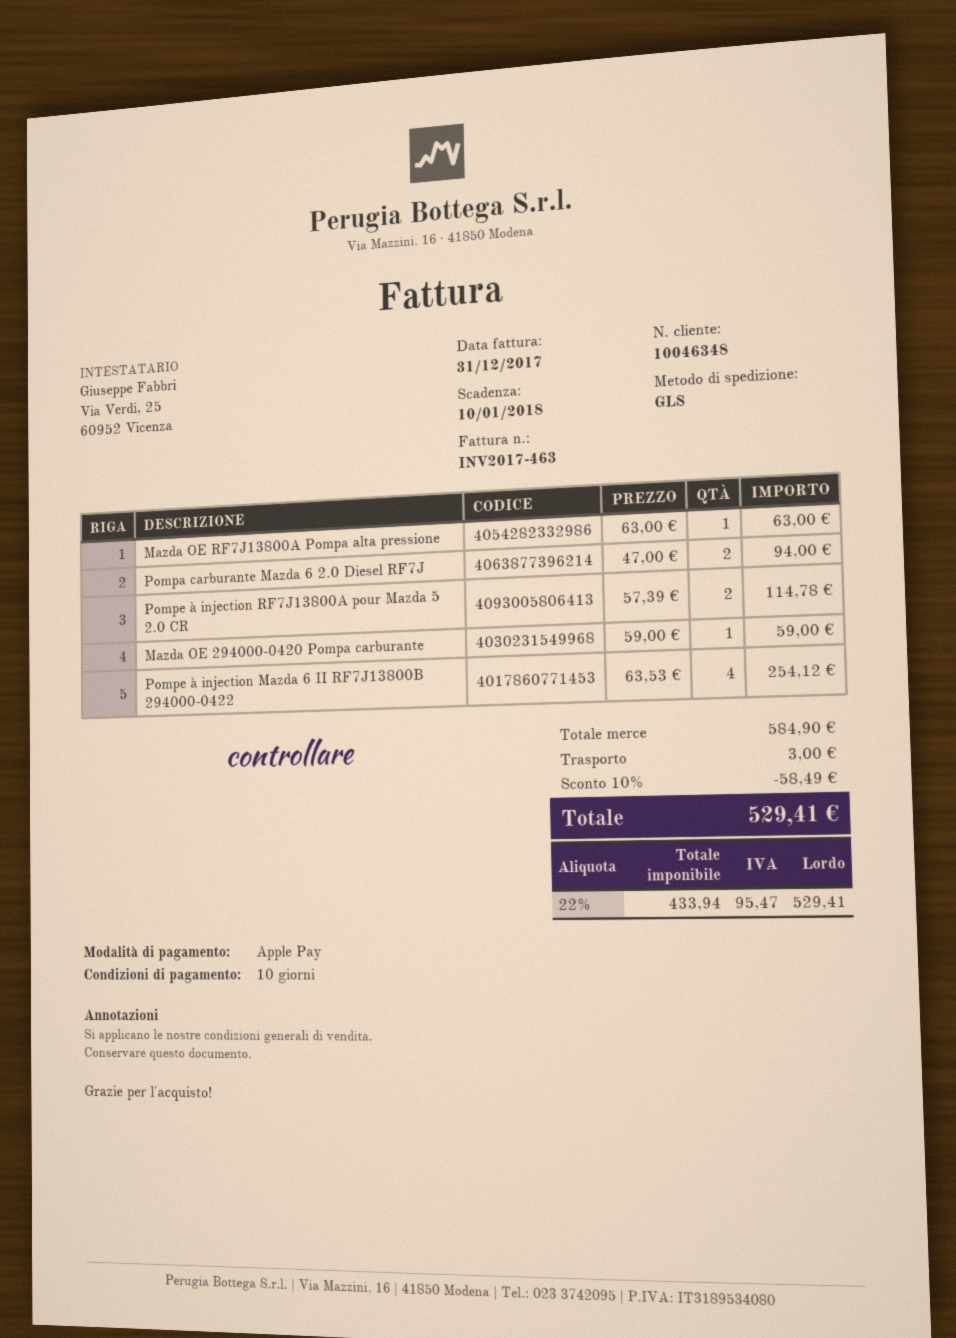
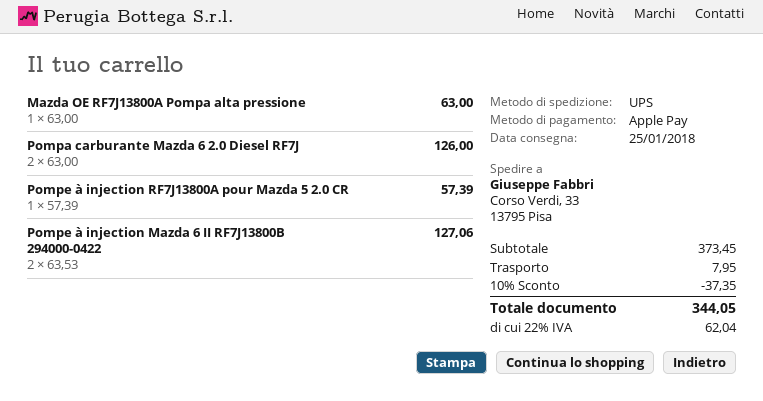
shipping method: GLS -> UPS
Pompa carburante Mazda 6 2.0 Diesel RF7J: 2 x 47.00 = 94.00 -> 2 x 63.00 = 126.00
Pompe à injection RF7J13800A pour Mazda 5 2.0 CR: 2 x 57.39 = 114.78 -> 1 x 57.39 = 57.39
Mazda OE 294000-0420 Pompa carburante: 1 x 59.00 = 59.00 -> none
Pompe à injection Mazda 6 II RF7J13800B 294000-0422: 4 x 63.53 = 254.12 -> 2 x 63.53 = 127.06
subtotal: 584.90 -> 373.45
discount: 10% = 58.49 -> 10% = 37.35
shipping: 3.00 -> 7.95
tax: 22% = 95.47 -> 22% = 62.04
total: 529.41 -> 344.05

